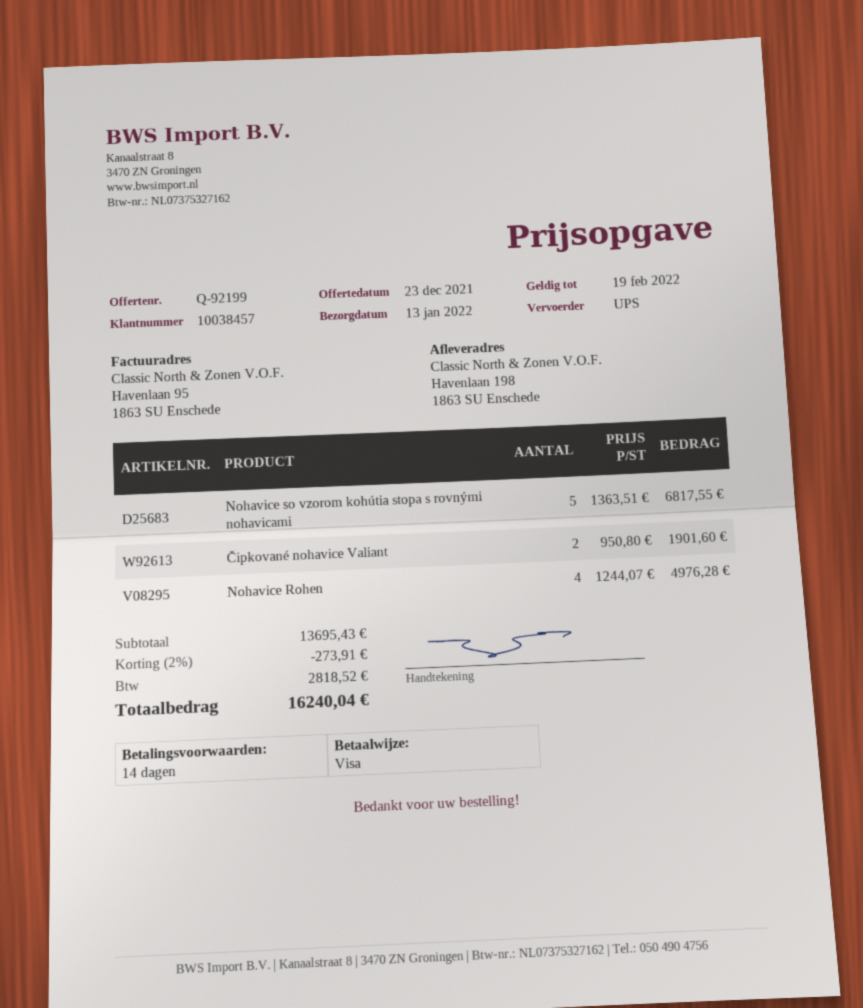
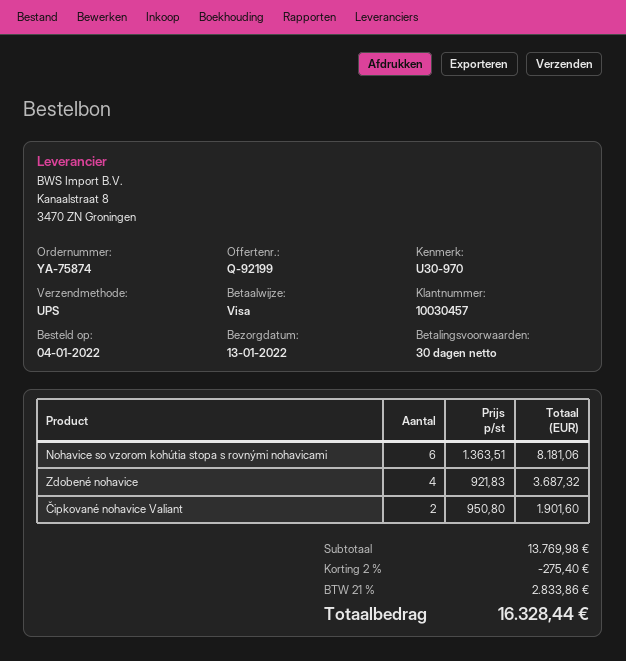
payment terms: 14 days -> 30 days
customer number: 10038457 -> 10030457
Nohavice so vzorom kohútia stopa s rovnými nohavicami: 5 x 1363.51 = 6817.55 -> 6 x 1363.51 = 8181.06
Nohavice Rohen: 4 x 1244.07 = 4976.28 -> none
Zdobené nohavice: none -> 4 x 921.83 = 3687.32
subtotal: 13695.43 -> 13769.98
discount: 2% = 273.91 -> 2% = 275.40
tax: 2818.52 -> 2833.86
total: 16240.04 -> 16328.44

